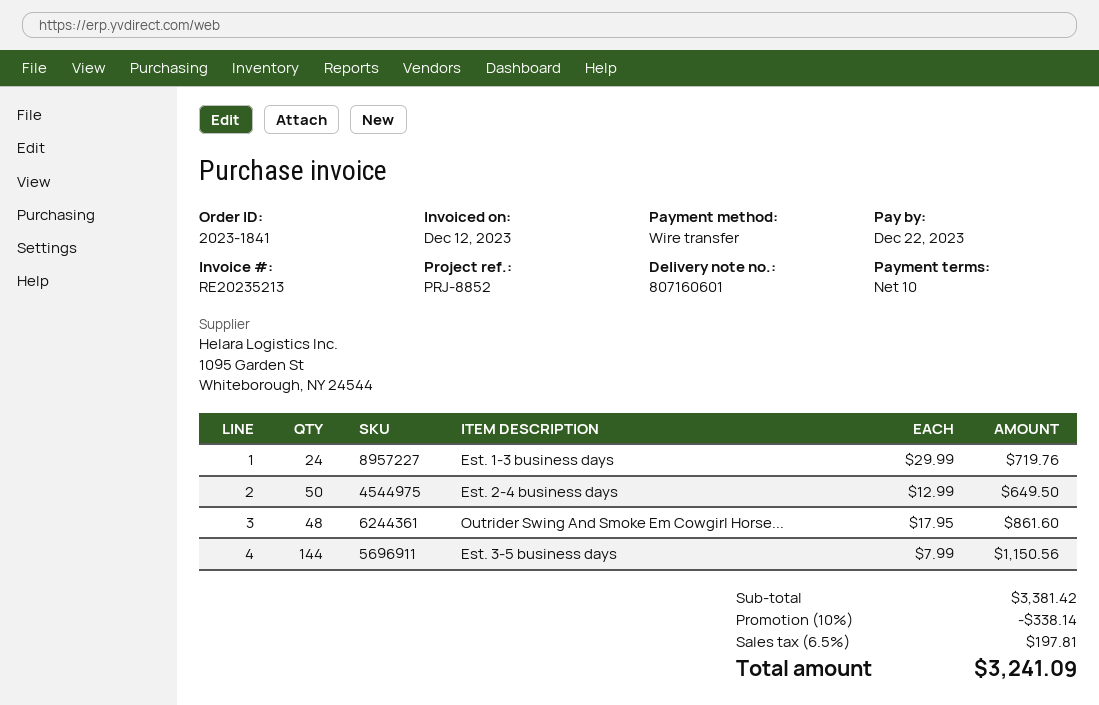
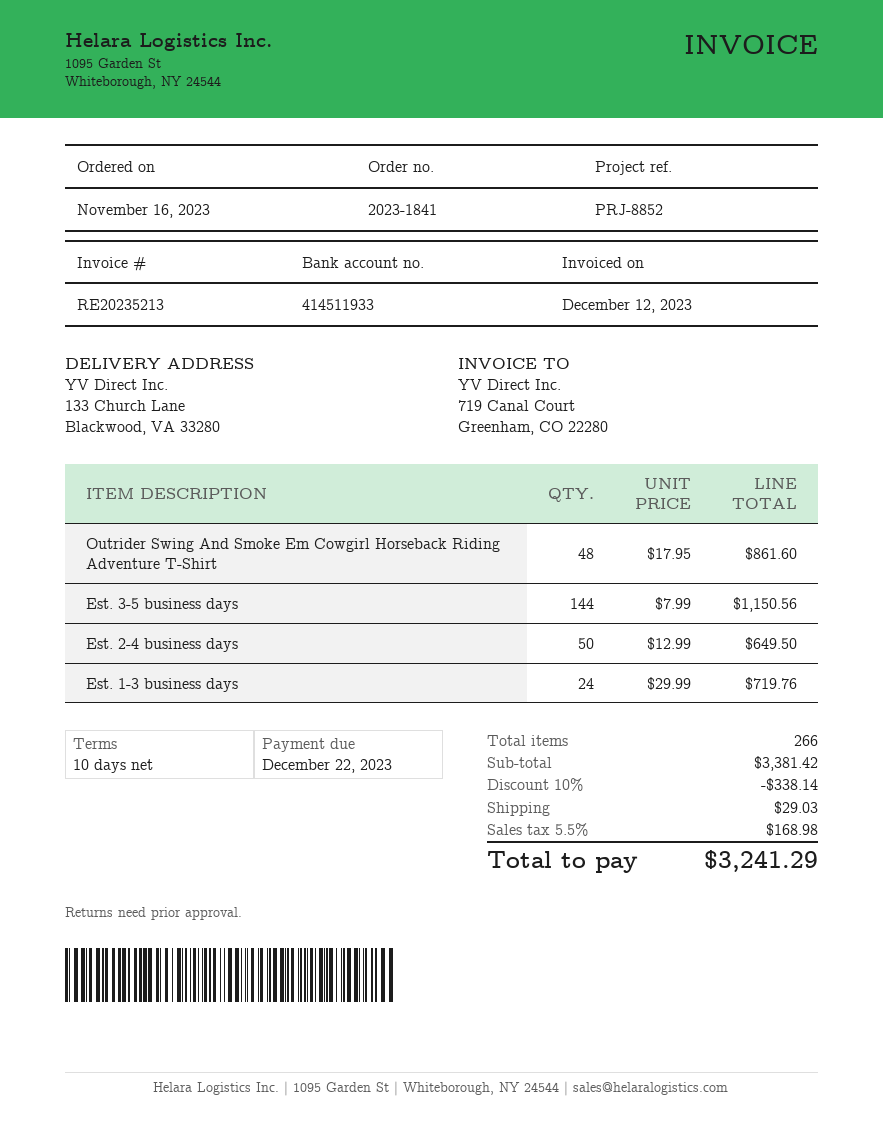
shipping: none -> 29.03
tax: 6.5% = 197.81 -> 5.5% = 168.98
total: 3241.09 -> 3241.29

